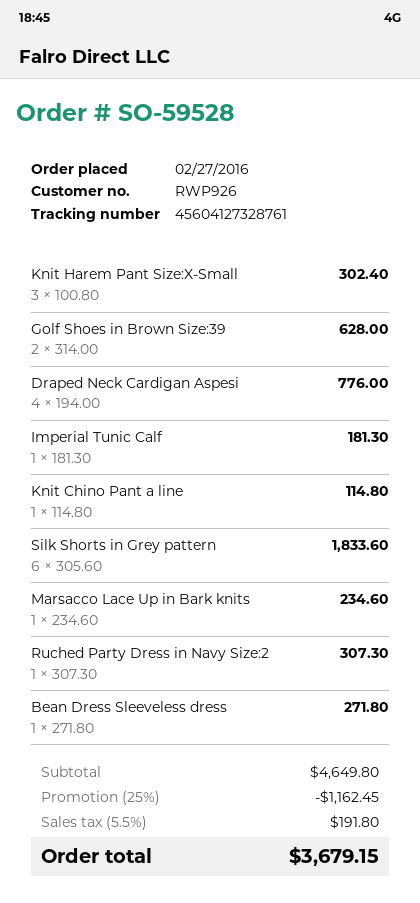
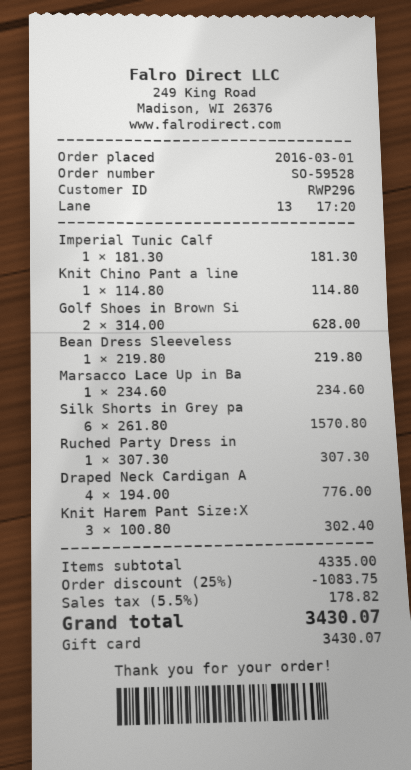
order date: 2016-02-27 -> 2016-03-01
customer number: RWP926 -> RWP296
Silk Shorts in Grey pattern: 6 x 305.60 = 1833.60 -> 6 x 261.80 = 1570.80
Bean Dress Sleeveless dress: 1 x 271.80 = 271.80 -> 1 x 219.80 = 219.80
subtotal: 4649.80 -> 4335.00
discount: 25% = 1162.45 -> 25% = 1083.75
tax: 5.5% = 191.80 -> 5.5% = 178.82
total: 3679.15 -> 3430.07

